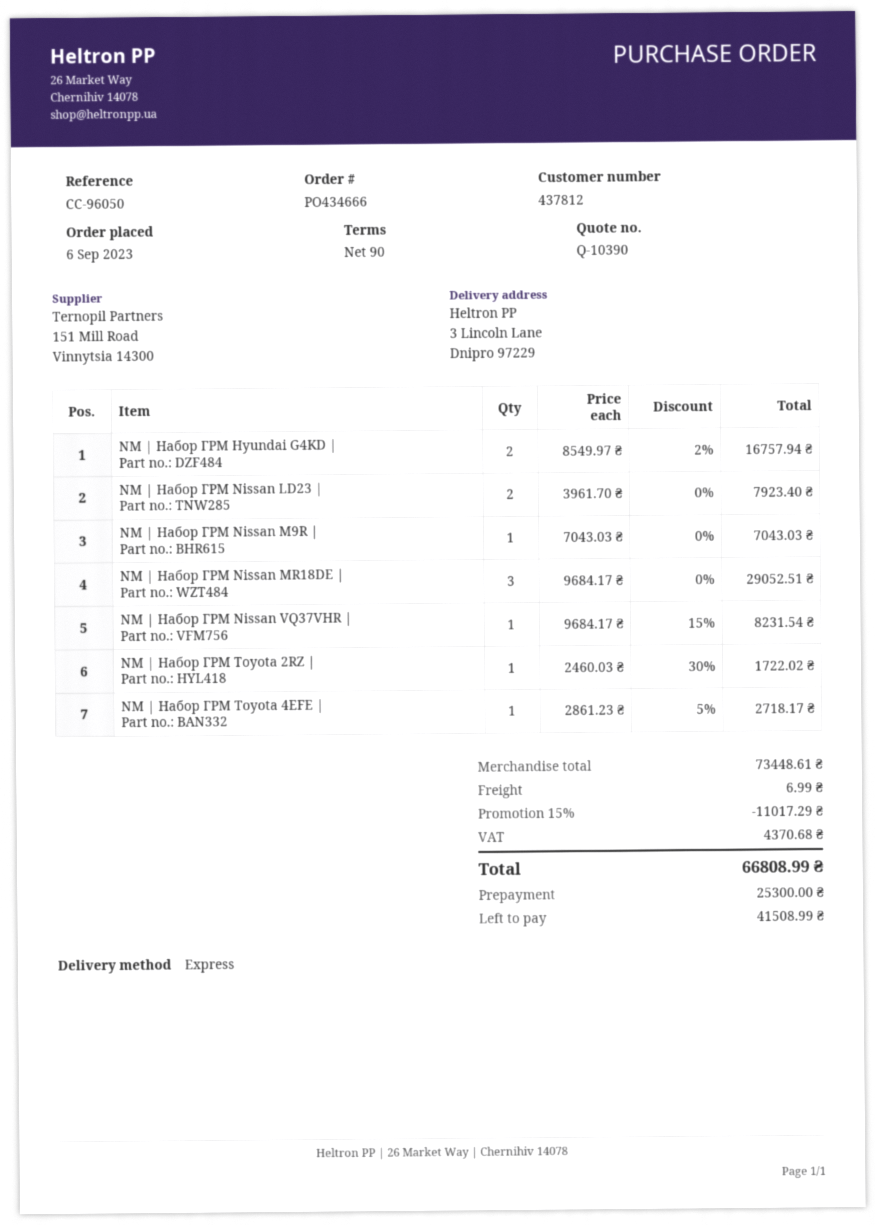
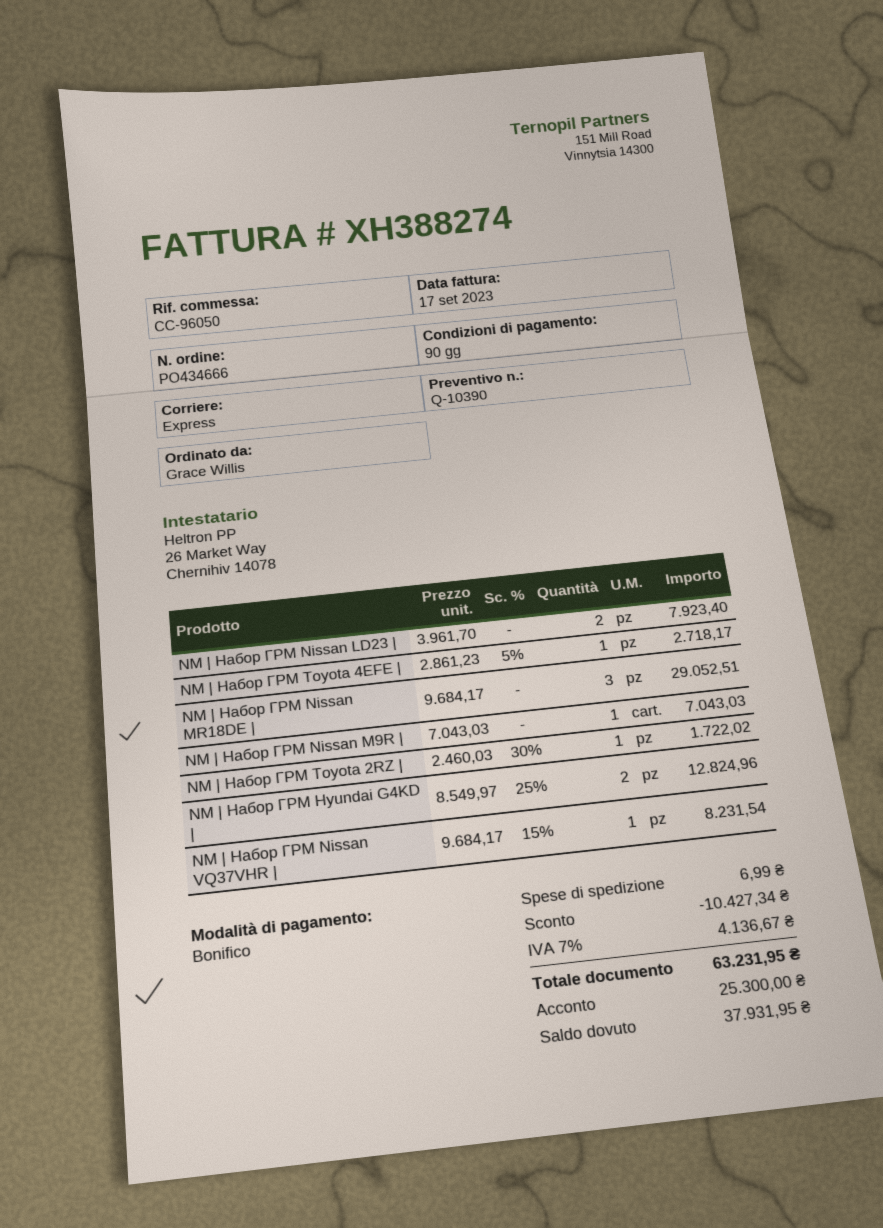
NM | Набор ГРМ Hyundai G4KD |: 2 x 8549.97 - 2% = 16757.94 -> 2 x 8549.97 - 25% = 12824.96
discount: 11017.29 -> 10427.34
tax: 4370.68 -> 4136.67
total: 66808.99 -> 63231.95
balance: 41508.99 -> 37931.95

